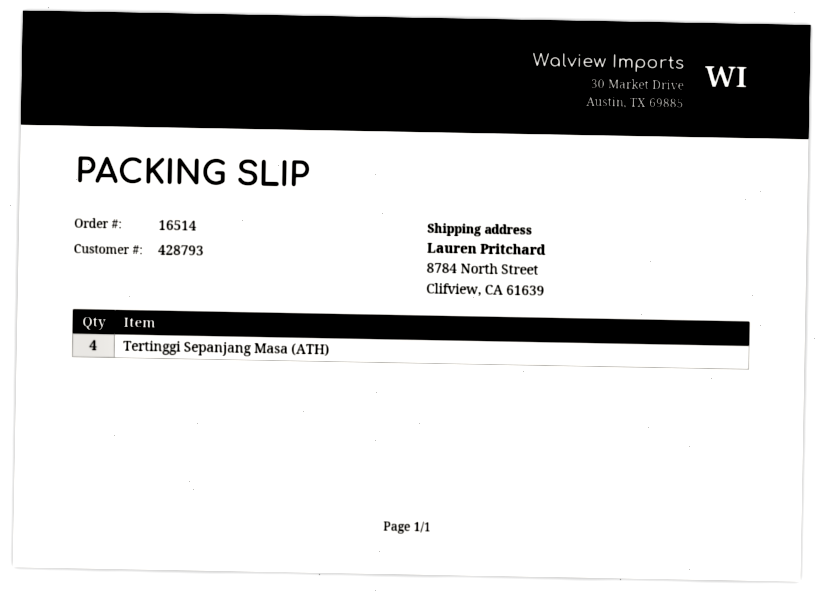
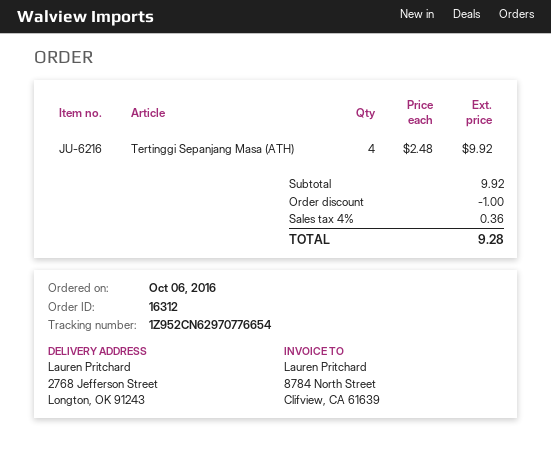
order number: 16514 -> 16312
ship to: 8784 North Street, Clifview, CA 61639 -> 2768 Jefferson Street, Longton, OK 91243

